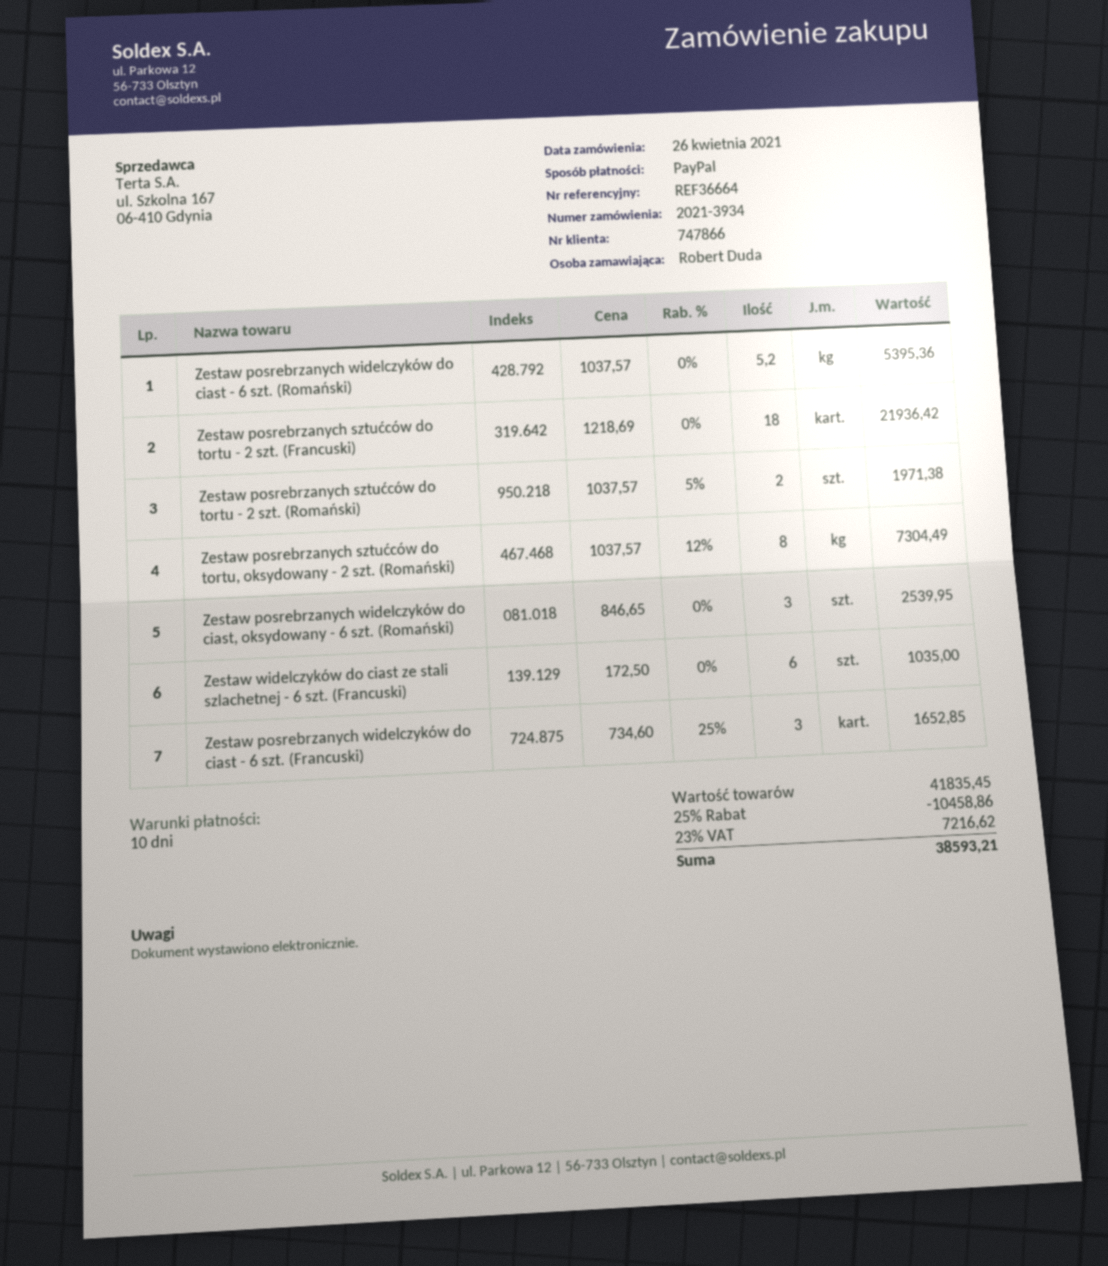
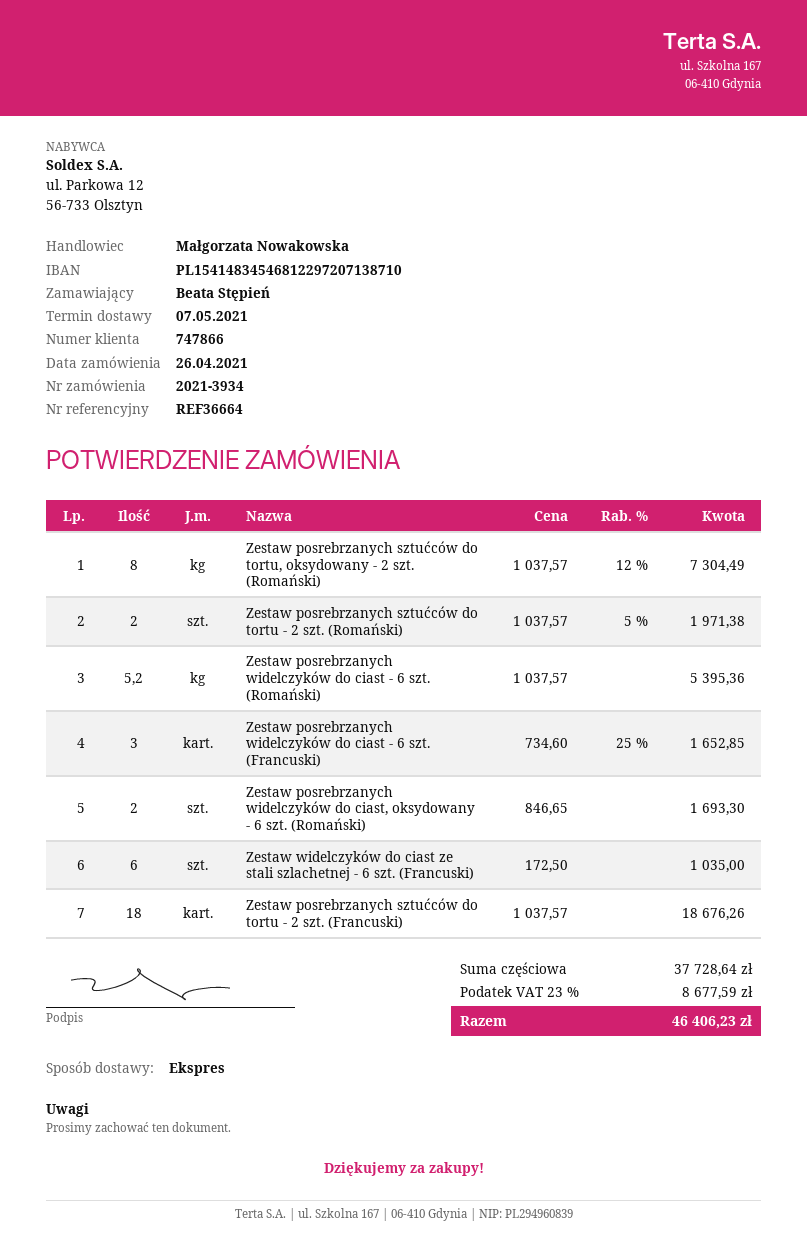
ordered by: Robert Duda -> Beata Stępień
Zestaw posrebrzanych sztućców do tortu - 2 szt. (Francuski): 18 x 1218.69 = 21936.42 -> 18 x 1037.57 = 18676.26
Zestaw posrebrzanych widelczyków do ciast, oksydowany - 6 szt. (Romański): 3 x 846.65 = 2539.95 -> 2 x 846.65 = 1693.30
subtotal: 41835.45 -> 37728.64
discount: 25% = 10458.86 -> none
tax: 23% = 7216.62 -> 23% = 8677.59
total: 38593.21 -> 46406.23

